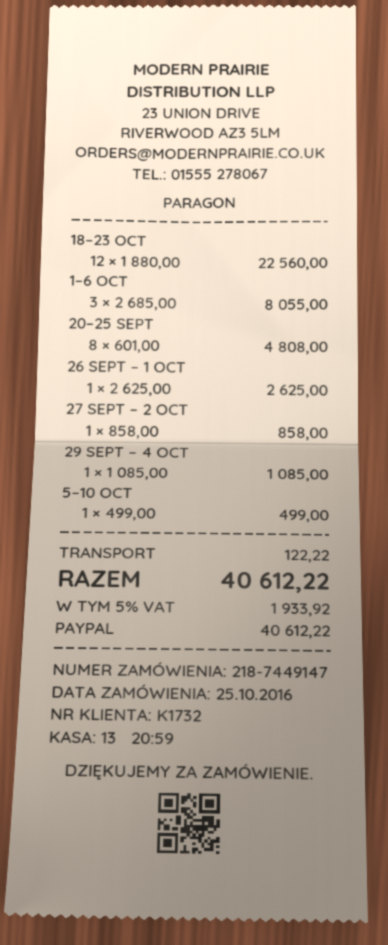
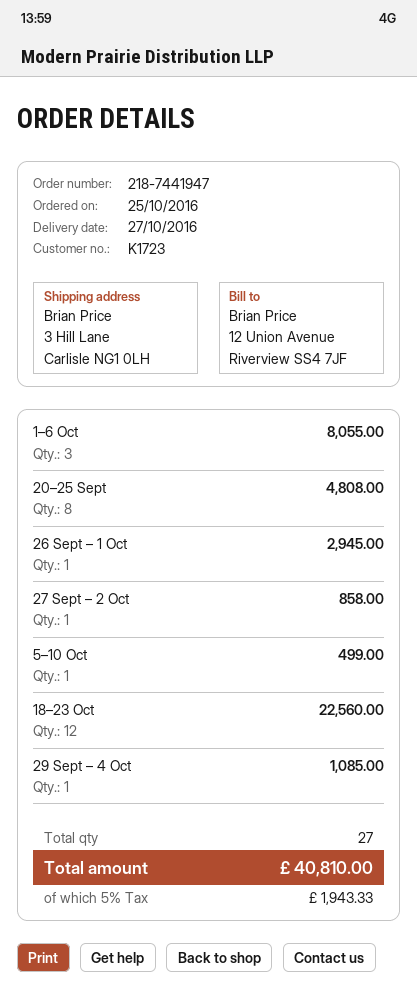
order number: 218-7449147 -> 218-7441947
customer number: K1732 -> K1723
26 SEPT – 1 OCT: 1 for 2625.00 -> 1 for 2945.00
shipping: 122.22 -> none
tax: 5% = 1933.92 -> 5% = 1943.33
total: 40612.22 -> 40810.00

